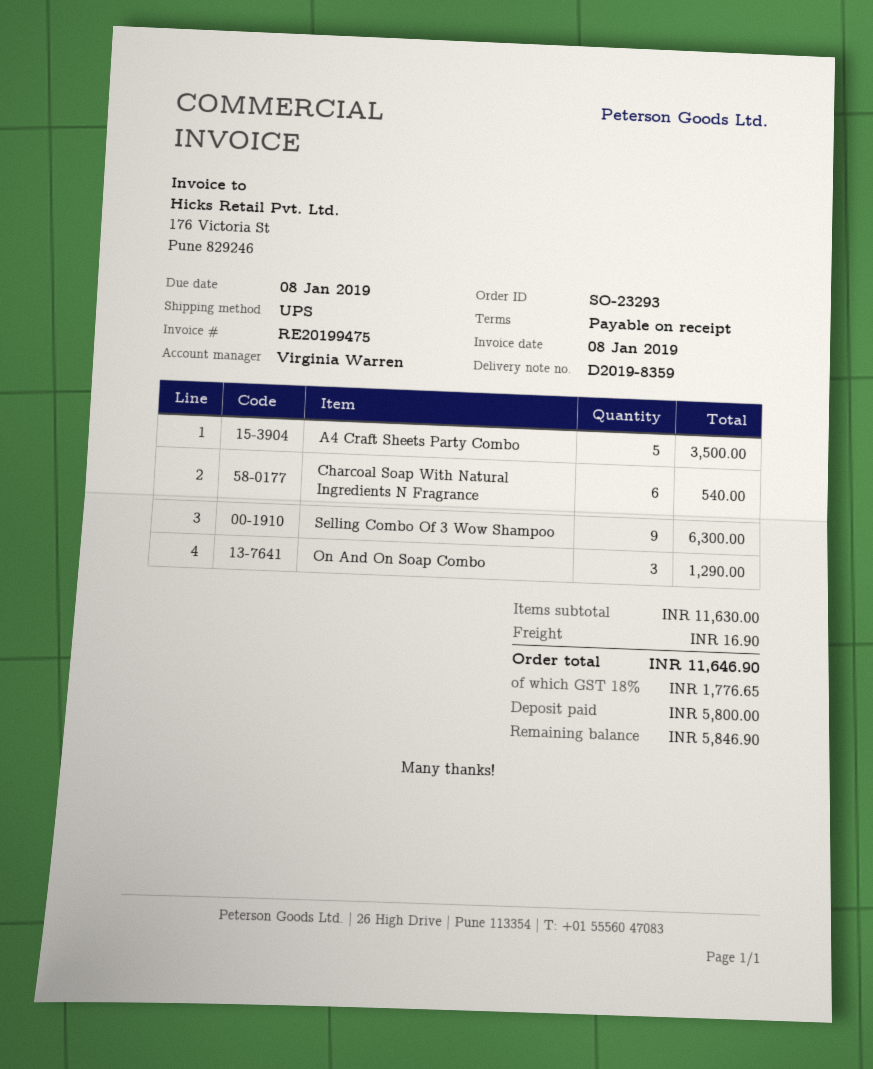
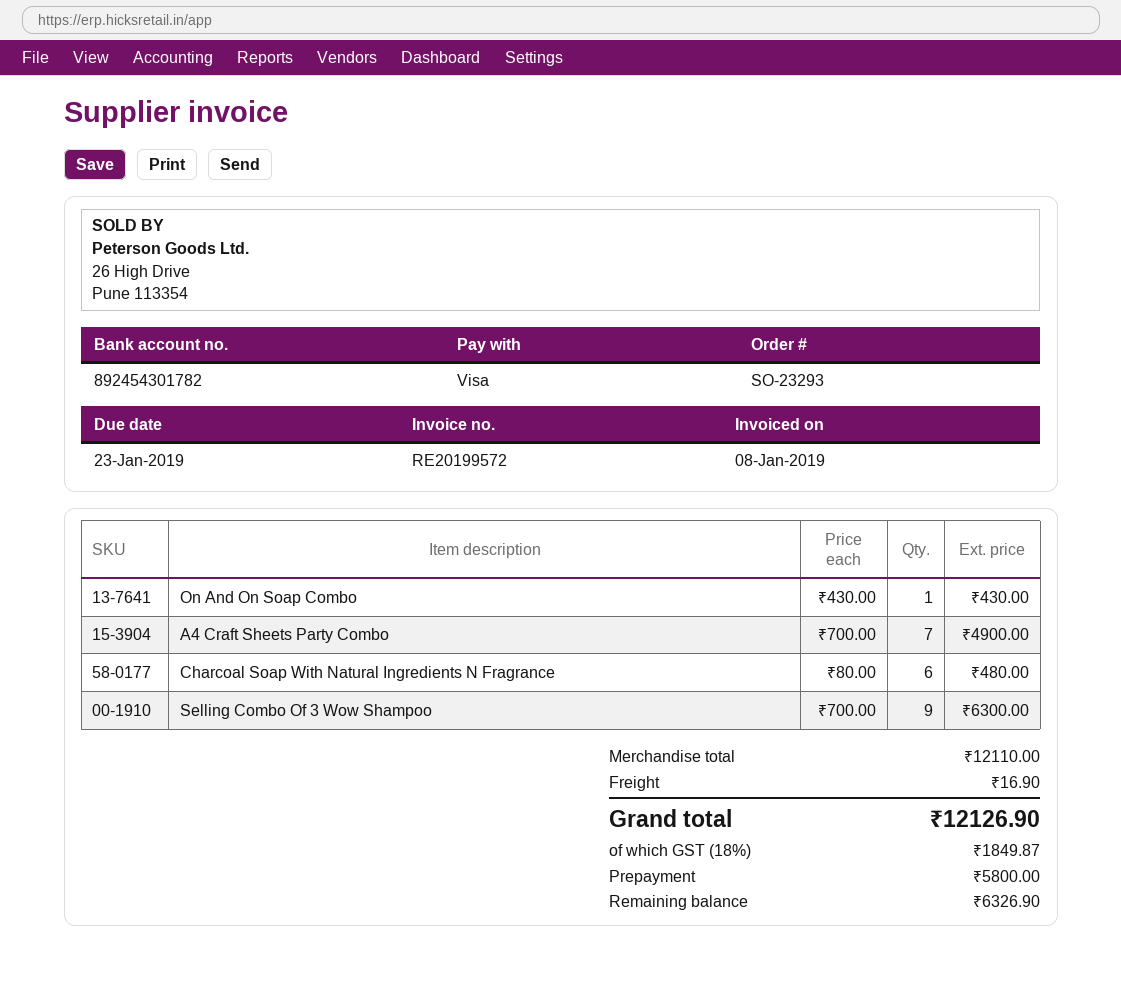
invoice number: RE20199475 -> RE20199572
due date: 2019-01-08 -> 2019-01-23
A4 Craft Sheets Party Combo: 5 for 3500.00 -> 7 for 4900.00
Charcoal Soap With Natural Ingredients N Fragrance: 6 for 540.00 -> 6 for 480.00
On And On Soap Combo: 3 for 1290.00 -> 1 for 430.00
subtotal: 11630.00 -> 12110.00
tax: 18% = 1776.65 -> 18% = 1849.87
total: 11646.90 -> 12126.90
balance: 5846.90 -> 6326.90

